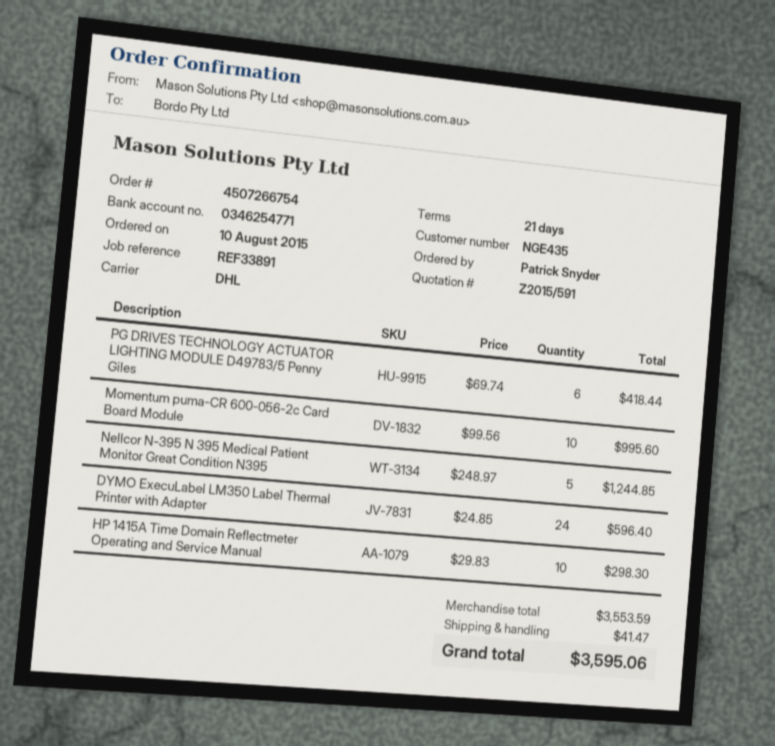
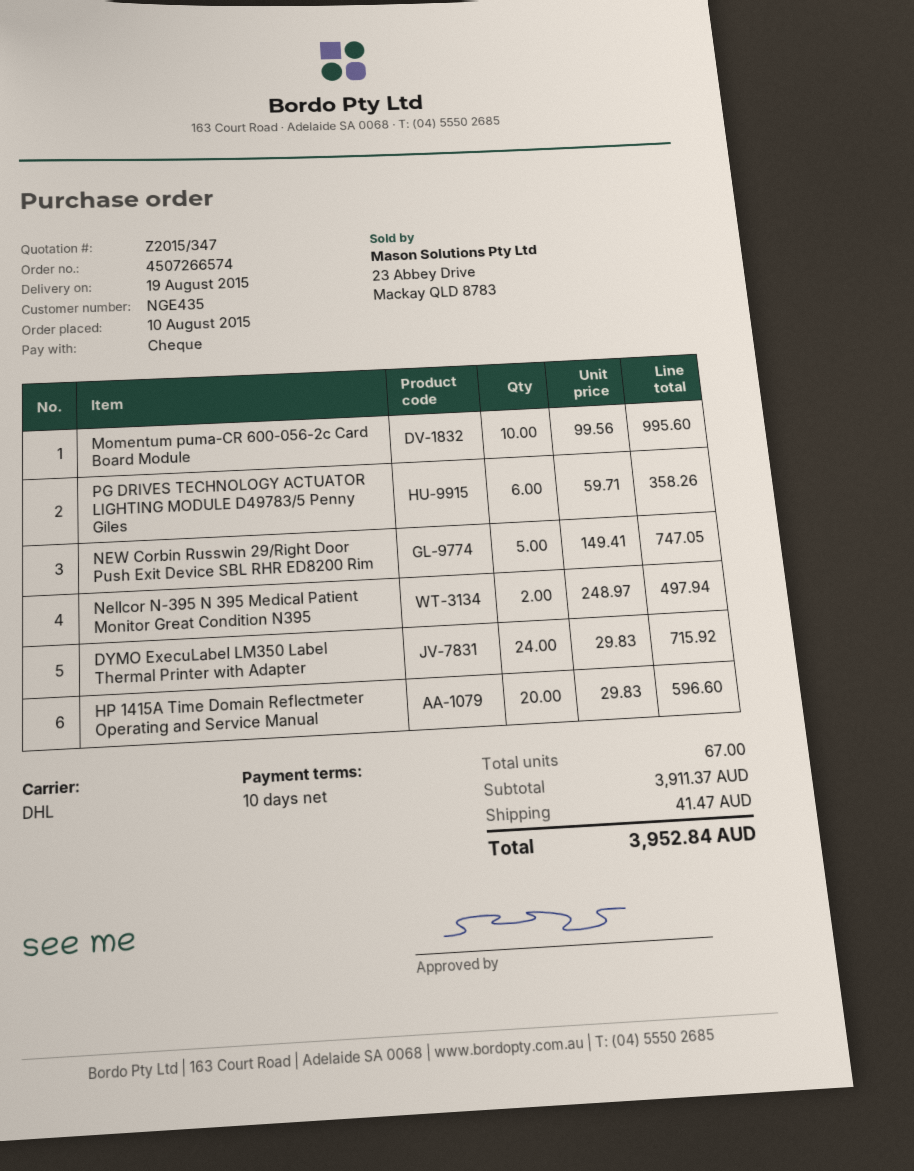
quote number: Z2015/591 -> Z2015/347
order number: 4507266754 -> 4507266574
payment terms: 21 days -> 10 days
PG DRIVES TECHNOLOGY ACTUATOR LIGHTING MODULE D49783/5 Penny Giles: 6 x 69.74 = 418.44 -> 6 x 59.71 = 358.26
Nellcor N-395 N 395 Medical Patient Monitor Great Condition N395: 5 x 248.97 = 1244.85 -> 2 x 248.97 = 497.94
DYMO ExecuLabel LM350 Label Thermal Printer with Adapter: 24 x 24.85 = 596.40 -> 24 x 29.83 = 715.92
HP 1415A Time Domain Reflectmeter Operating and Service Manual: 10 x 29.83 = 298.30 -> 20 x 29.83 = 596.60
NEW Corbin Russwin 29/Right Door Push Exit Device SBL RHR ED8200 Rim: none -> 5 x 149.41 = 747.05
subtotal: 3553.59 -> 3911.37
total: 3595.06 -> 3952.84

